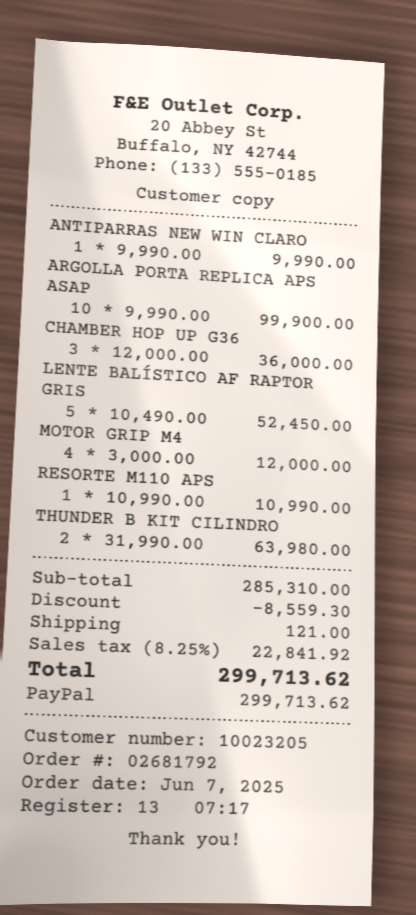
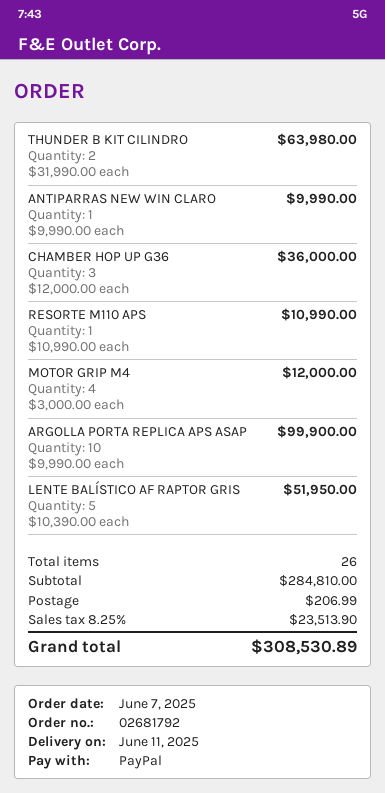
LENTE BALÍSTICO AF RAPTOR GRIS: 5 x 10490.00 = 52450.00 -> 5 x 10390.00 = 51950.00
subtotal: 285310.00 -> 284810.00
discount: 8559.30 -> none
shipping: 121.00 -> 206.99
tax: 8.25% = 22841.92 -> 8.25% = 23513.90
total: 299713.62 -> 308530.89

